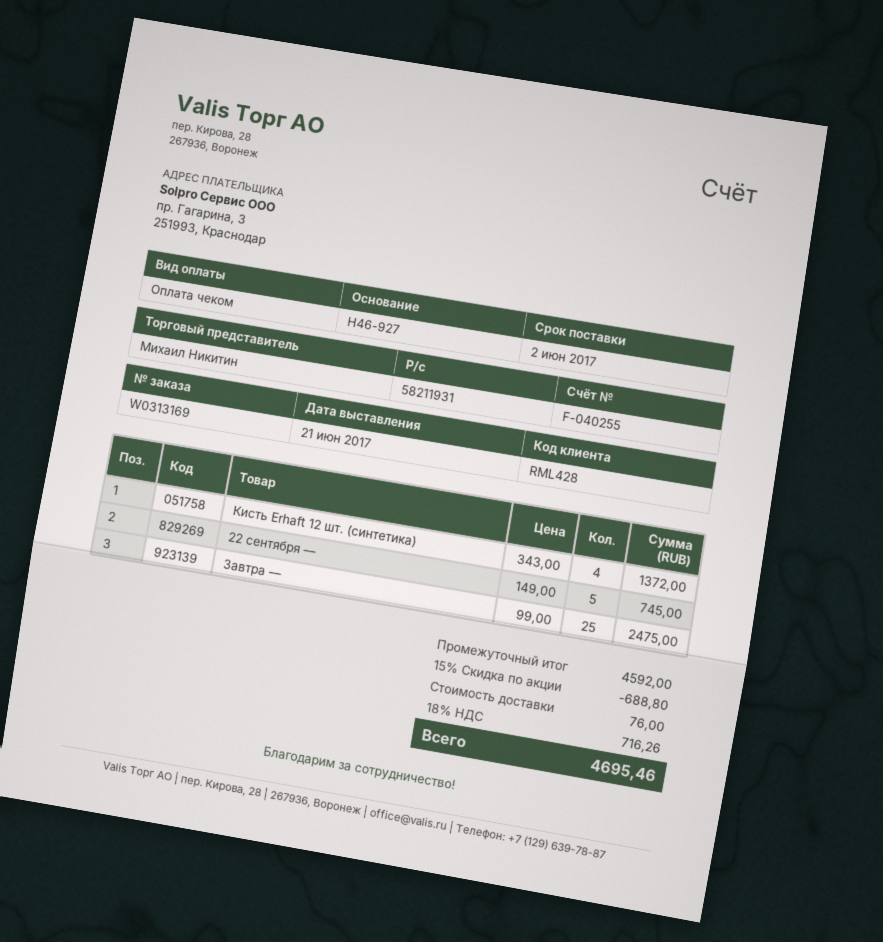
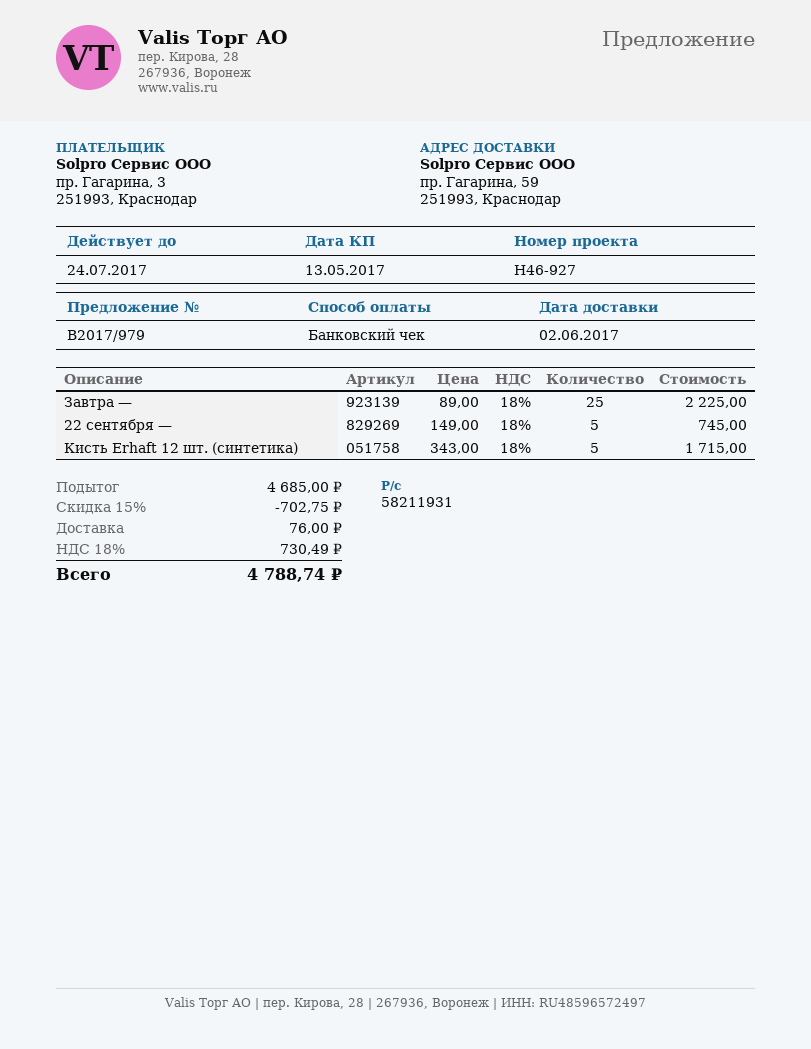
Кисть Erhaft 12 шт. (синтетика): 4 x 343.00 = 1372.00 -> 5 x 343.00 = 1715.00
Завтра —: 25 x 99.00 = 2475.00 -> 25 x 89.00 = 2225.00
subtotal: 4592.00 -> 4685.00
discount: 15% = 688.80 -> 15% = 702.75
tax: 18% = 716.26 -> 18% = 730.49
total: 4695.46 -> 4788.74

